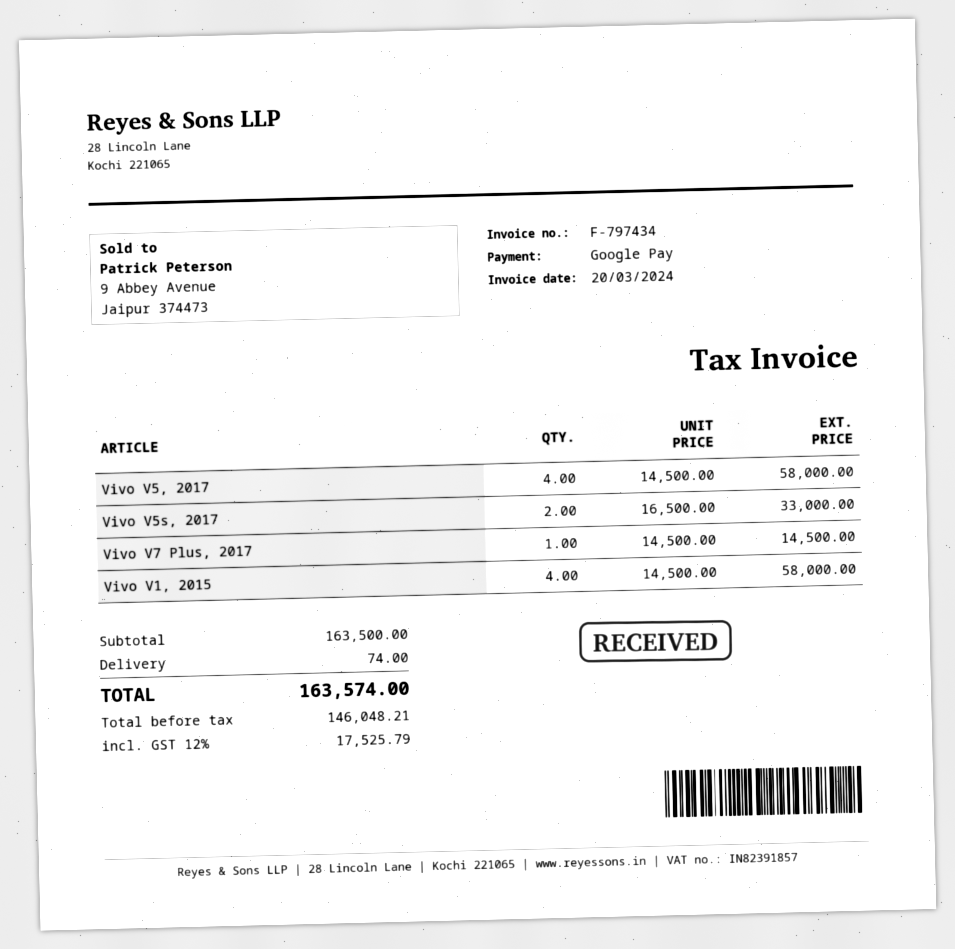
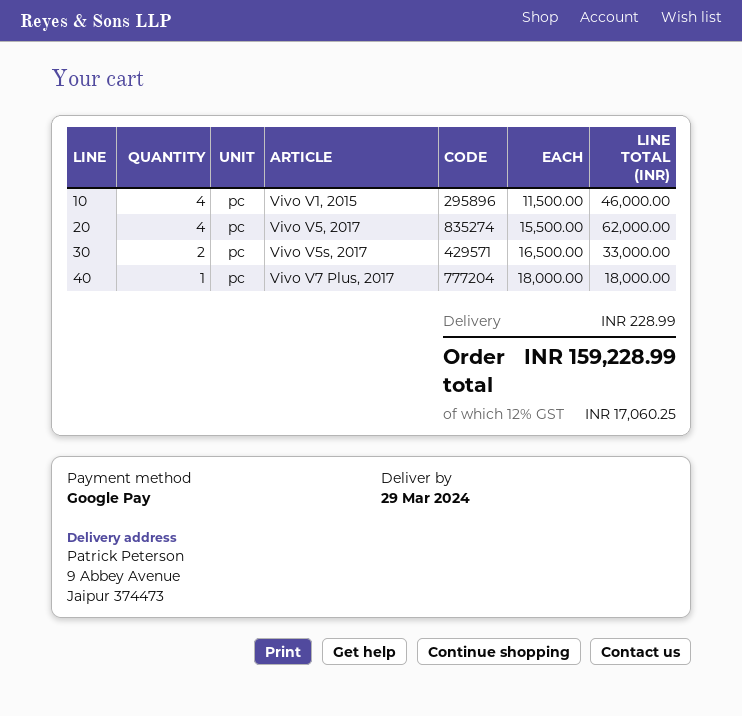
Vivo V5, 2017: 4 x 14500.00 = 58000.00 -> 4 x 15500.00 = 62000.00
Vivo V7 Plus, 2017: 1 x 14500.00 = 14500.00 -> 1 x 18000.00 = 18000.00
Vivo V1, 2015: 4 x 14500.00 = 58000.00 -> 4 x 11500.00 = 46000.00
shipping: 74.00 -> 228.99
tax: 12% = 17525.79 -> 12% = 17060.25
total: 163574.00 -> 159228.99

